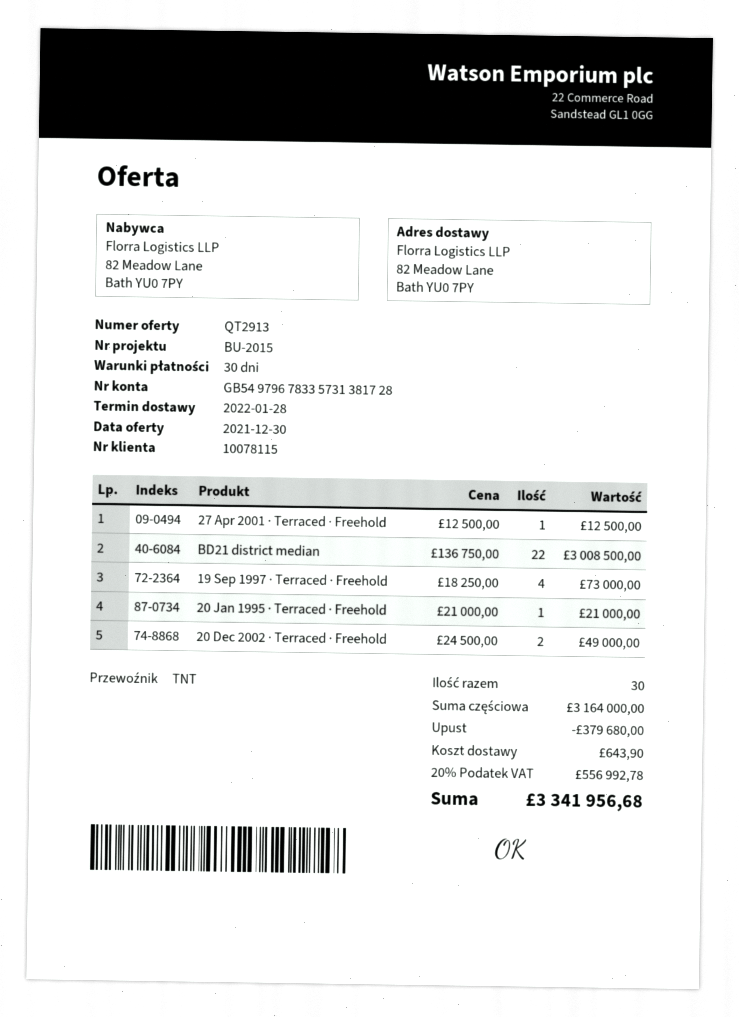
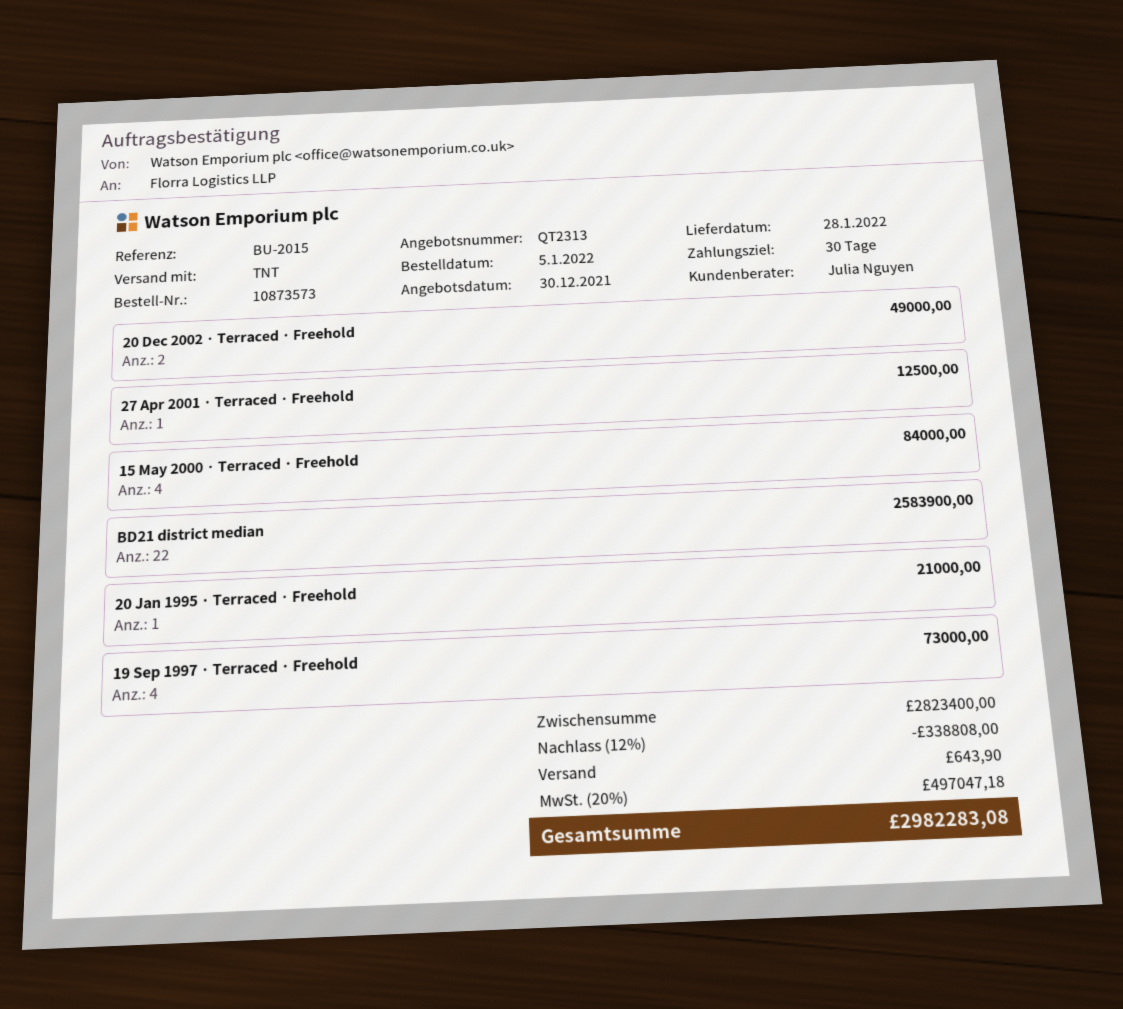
quote number: QT2913 -> QT2313
BD21 district median: 22 for 3008500.00 -> 22 for 2583900.00
15 May 2000 · Terraced · Freehold: none -> 4 for 84000.00
subtotal: 3164000.00 -> 2823400.00
discount: 379680.00 -> 338808.00
tax: 20% = 556992.78 -> 20% = 497047.18
total: 3341956.68 -> 2982283.08

